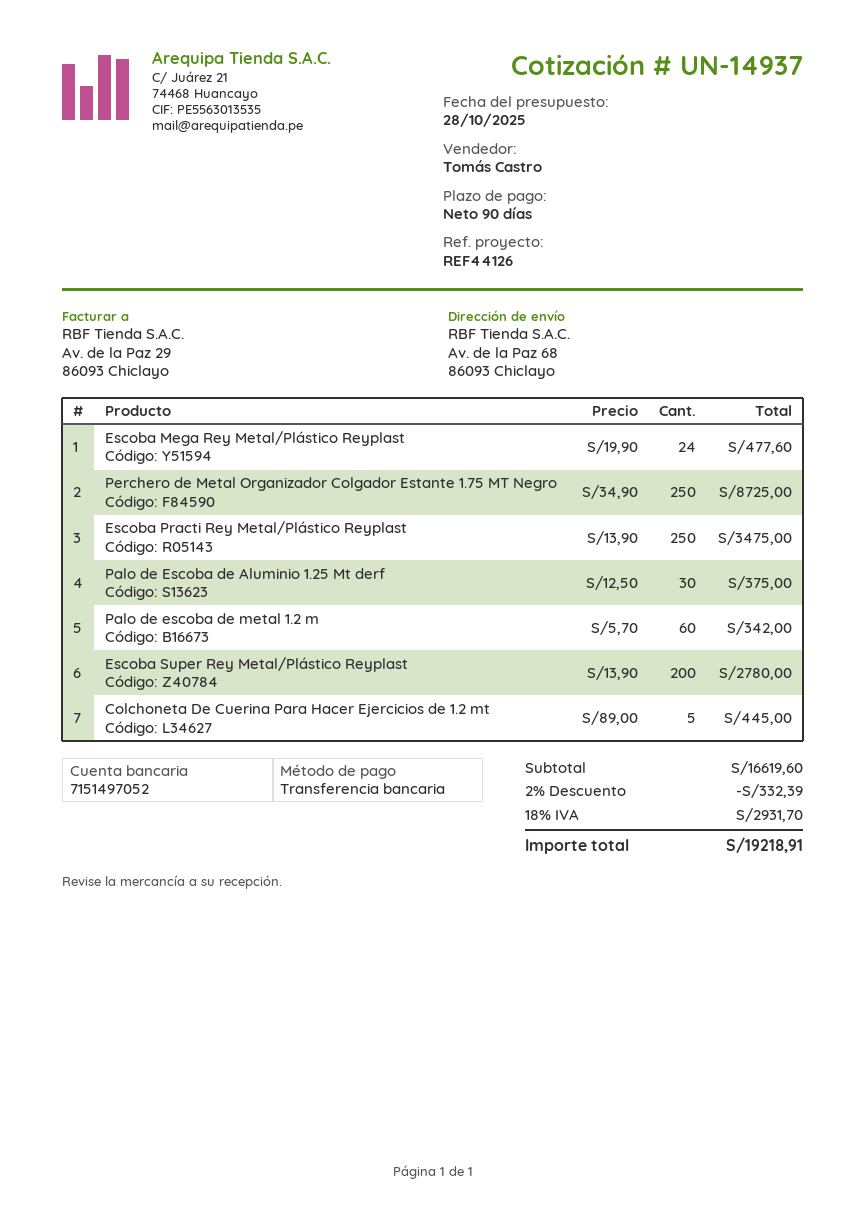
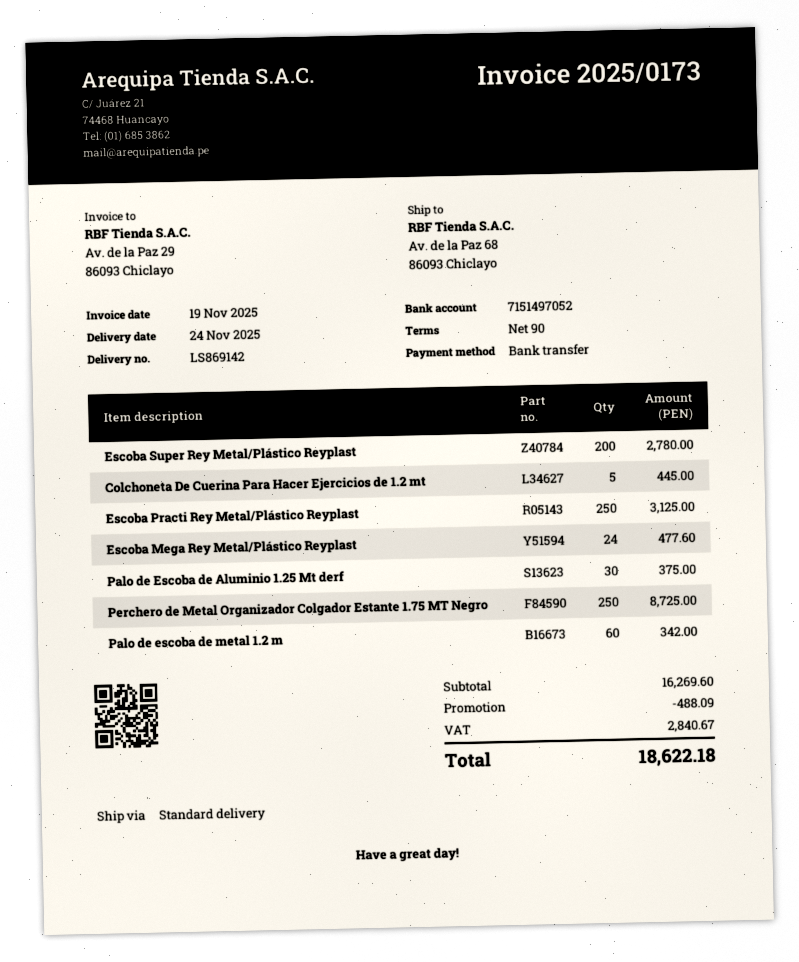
Escoba Practi Rey Metal/Plástico Reyplast: 250 for 3475.00 -> 250 for 3125.00
subtotal: 16619.60 -> 16269.60
discount: 332.39 -> 488.09
tax: 2931.70 -> 2840.67
total: 19218.91 -> 18622.18

